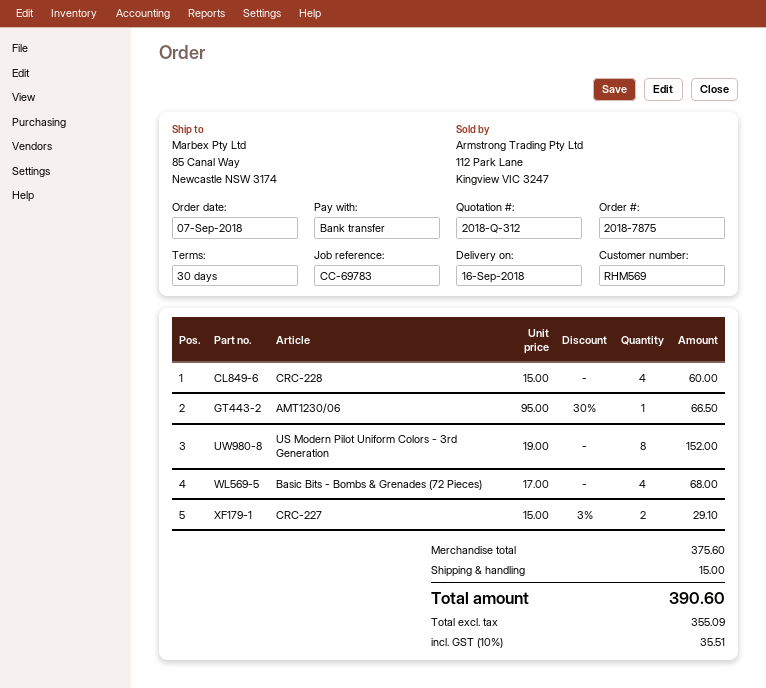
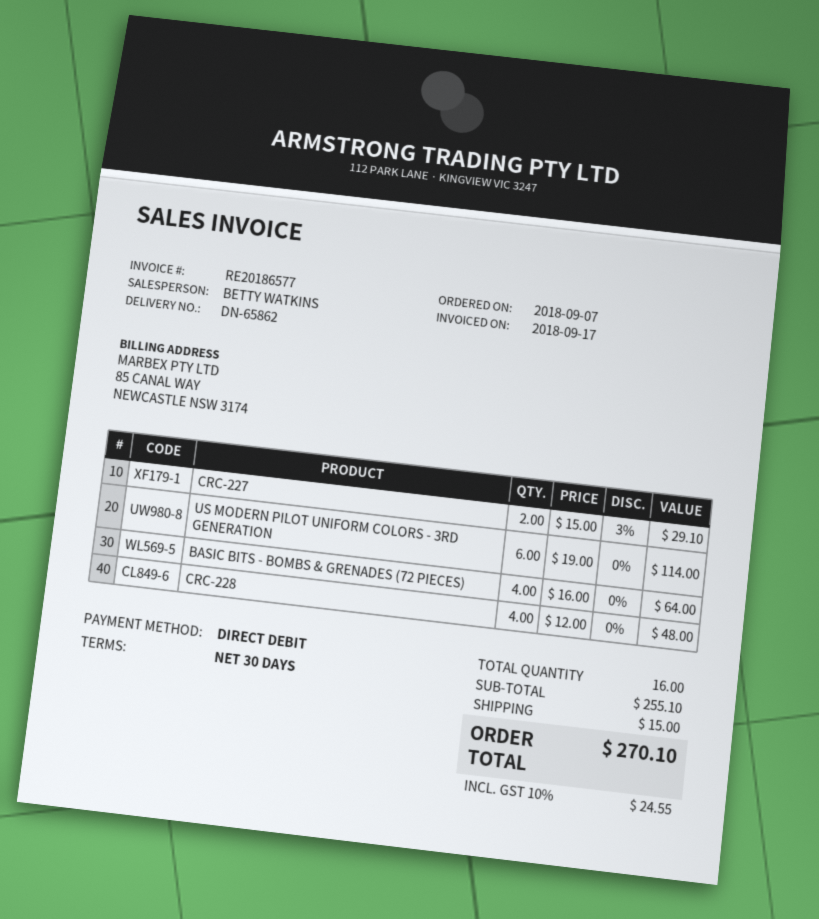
payment method: bank transfer -> direct debit
CRC-228: 4 x 15.00 = 60.00 -> 4 x 12.00 = 48.00
AMT1230/06: 1 x 95.00 - 30% = 66.50 -> none
US Modern Pilot Uniform Colors - 3rd Generation: 8 x 19.00 = 152.00 -> 6 x 19.00 = 114.00
Basic Bits - Bombs & Grenades (72 Pieces): 4 x 17.00 = 68.00 -> 4 x 16.00 = 64.00
subtotal: 375.60 -> 255.10
tax: 10% = 35.51 -> 10% = 24.55
total: 390.60 -> 270.10

